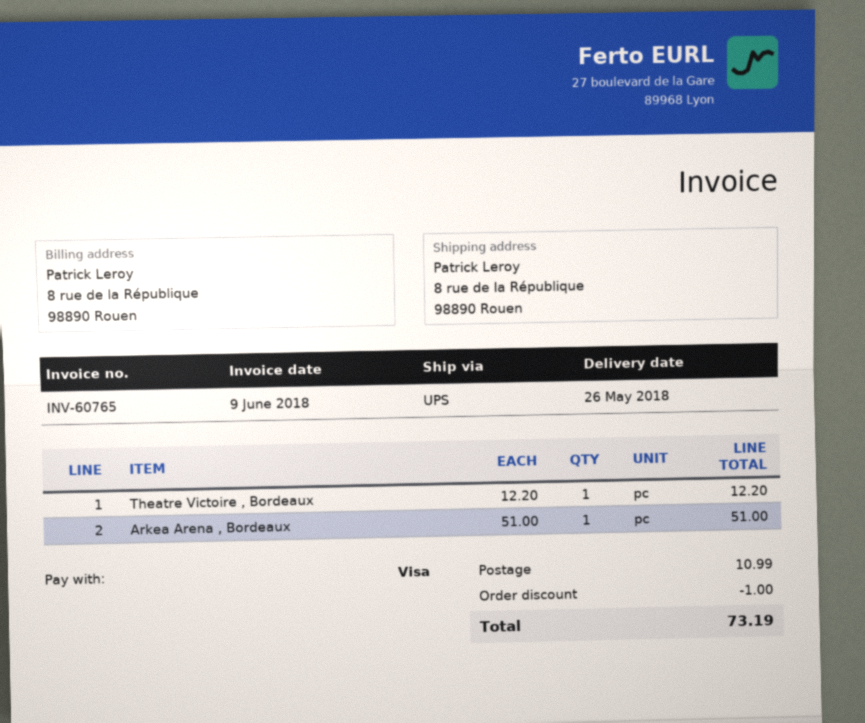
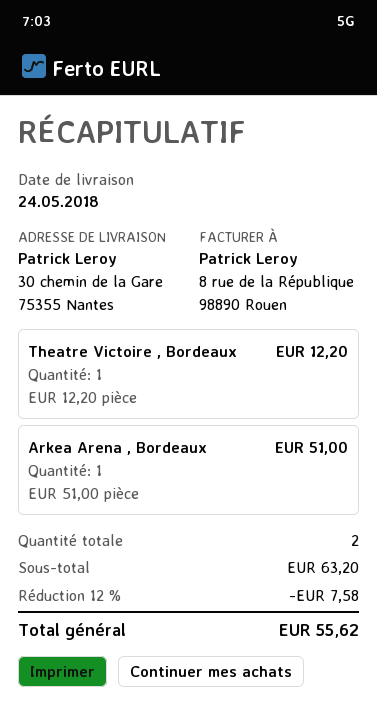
delivery date: 2018-05-26 -> 2018-05-24
ship to: 8 rue de la République, 98890 Rouen -> 30 chemin de la Gare, 75355 Nantes
discount: 1.00 -> 7.58
shipping: 10.99 -> none
total: 73.19 -> 55.62

